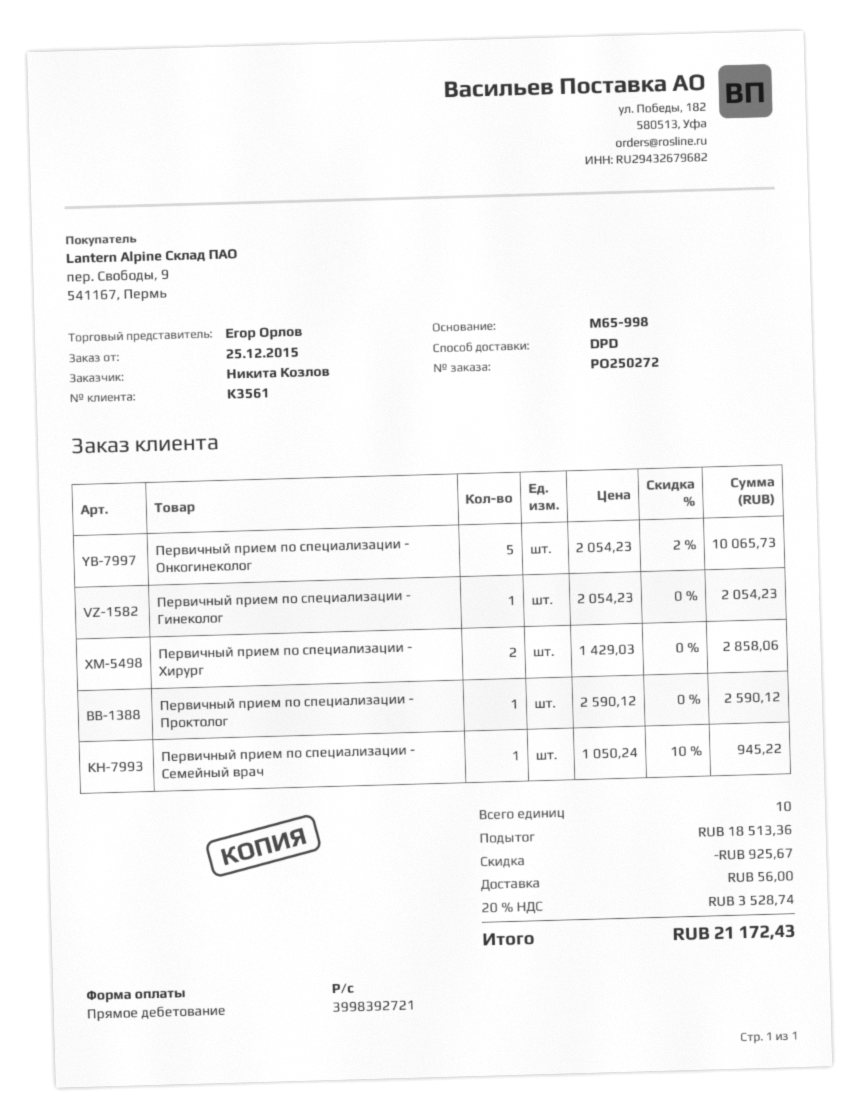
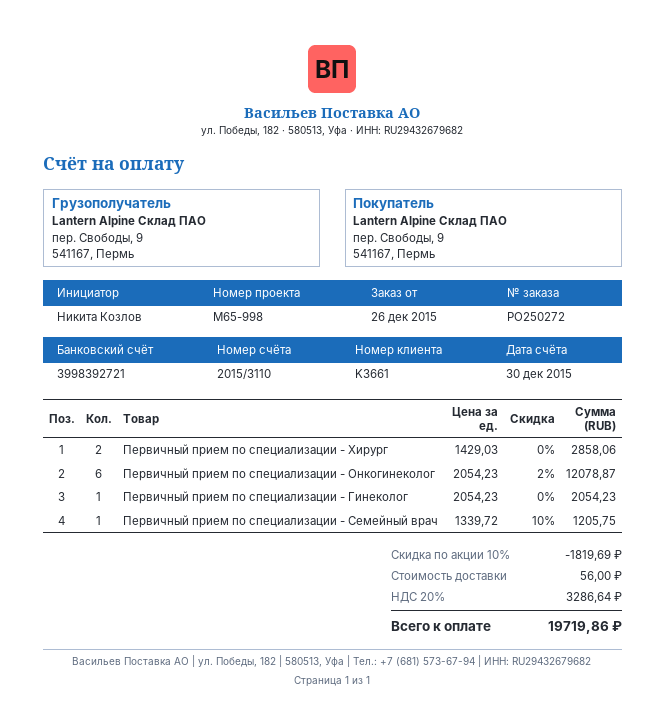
order date: 2015-12-25 -> 2015-12-26
customer number: K3561 -> K3661
Первичный прием по специализации - Онкогинеколог: 5 x 2054.23 - 2% = 10065.73 -> 6 x 2054.23 - 2% = 12078.87
Первичный прием по специализации - Проктолог: 1 x 2590.12 = 2590.12 -> none
Первичный прием по специализации - Семейный врач: 1 x 1050.24 - 10% = 945.22 -> 1 x 1339.72 - 10% = 1205.75
discount: 925.67 -> 1819.69
tax: 20% = 3528.74 -> 20% = 3286.64
total: 21172.43 -> 19719.86

